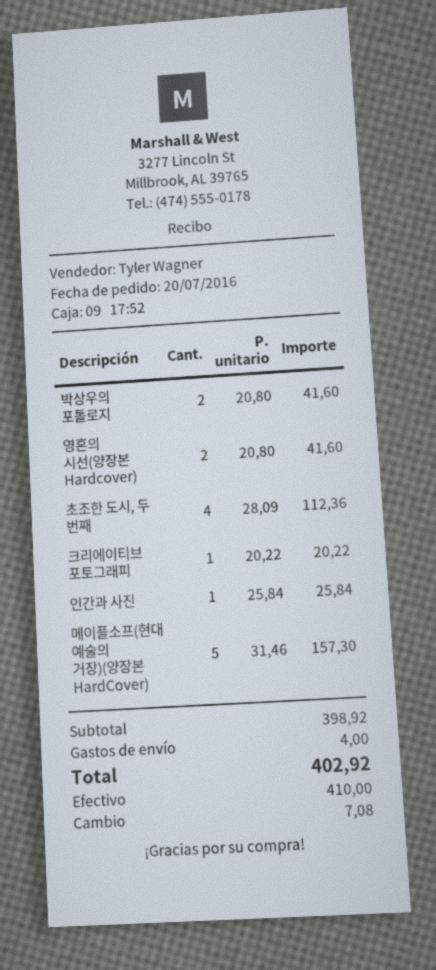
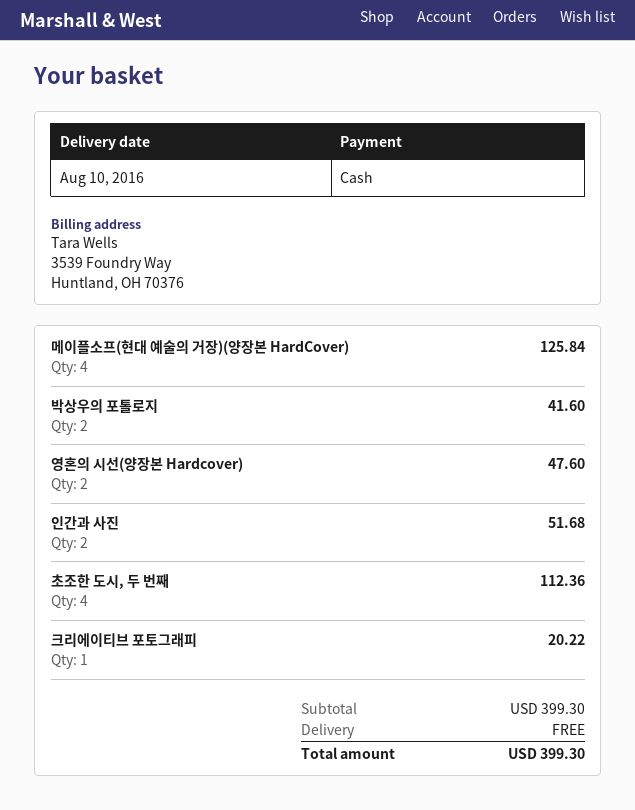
영혼의 시선(양장본 Hardcover): 2 for 41.60 -> 2 for 47.60
인간과 사진: 1 for 25.84 -> 2 for 51.68
메이플소프(현대 예술의 거장)(양장본 HardCover): 5 for 157.30 -> 4 for 125.84
subtotal: 398.92 -> 399.30
shipping: 4.00 -> 0.00
total: 402.92 -> 399.30

